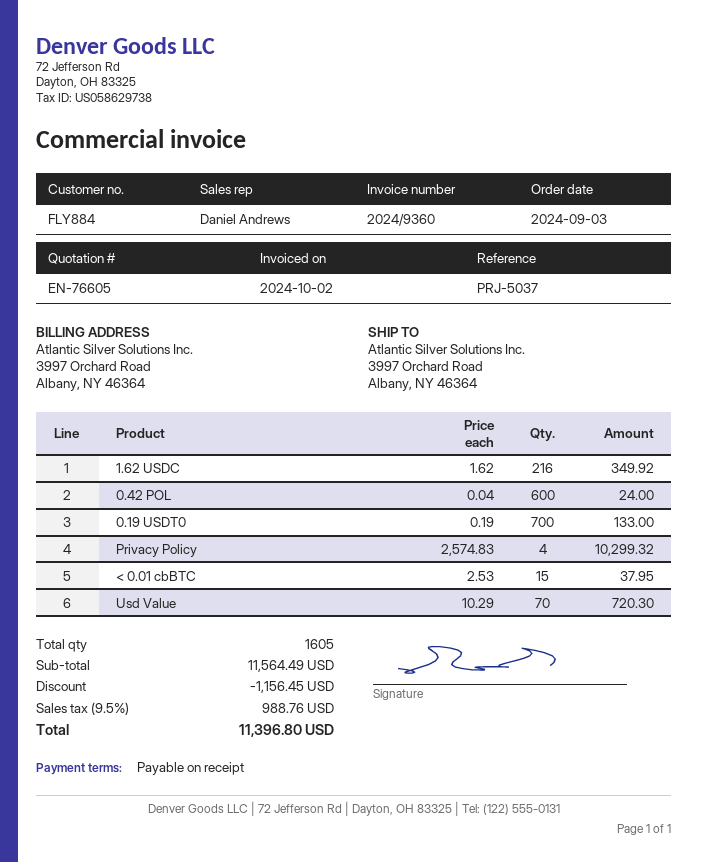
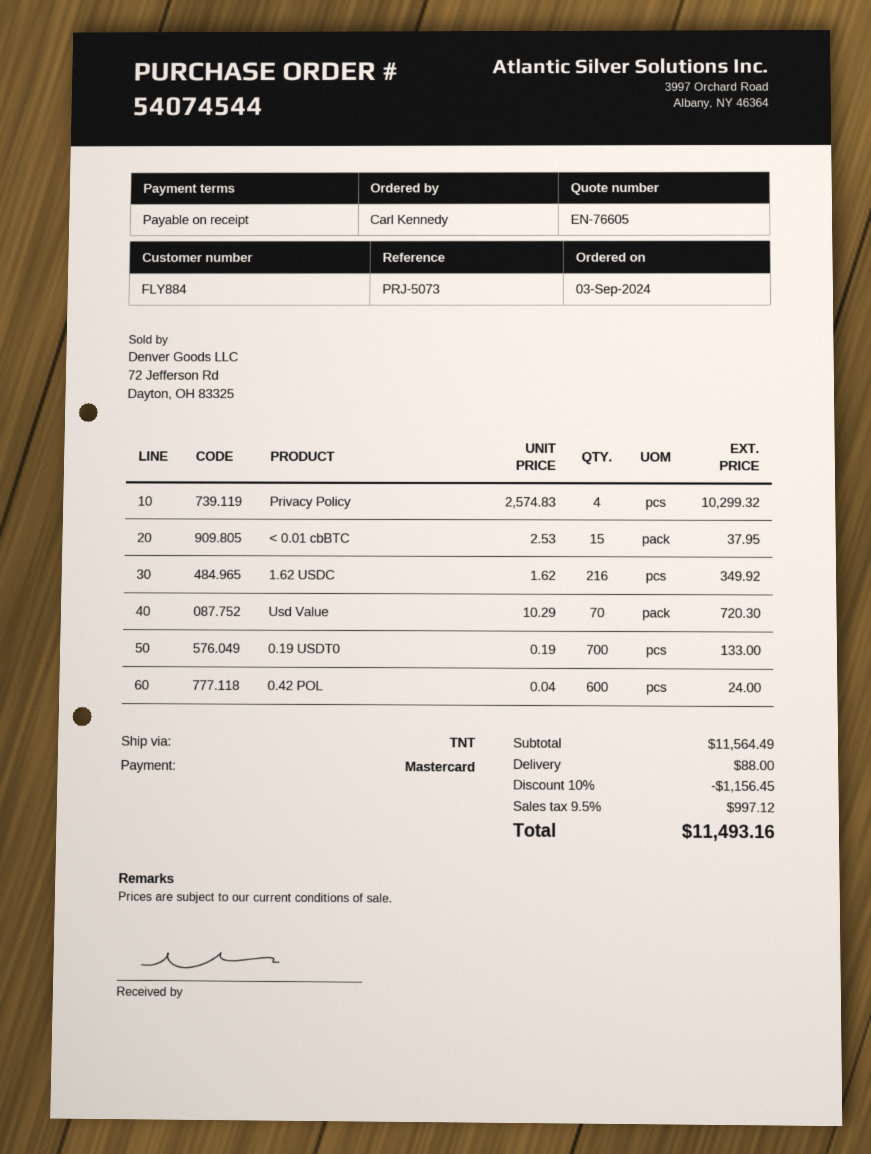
reference: PRJ-5037 -> PRJ-5073
shipping: none -> 88.00
tax: 9.5% = 988.76 -> 9.5% = 997.12
total: 11396.80 -> 11493.16

